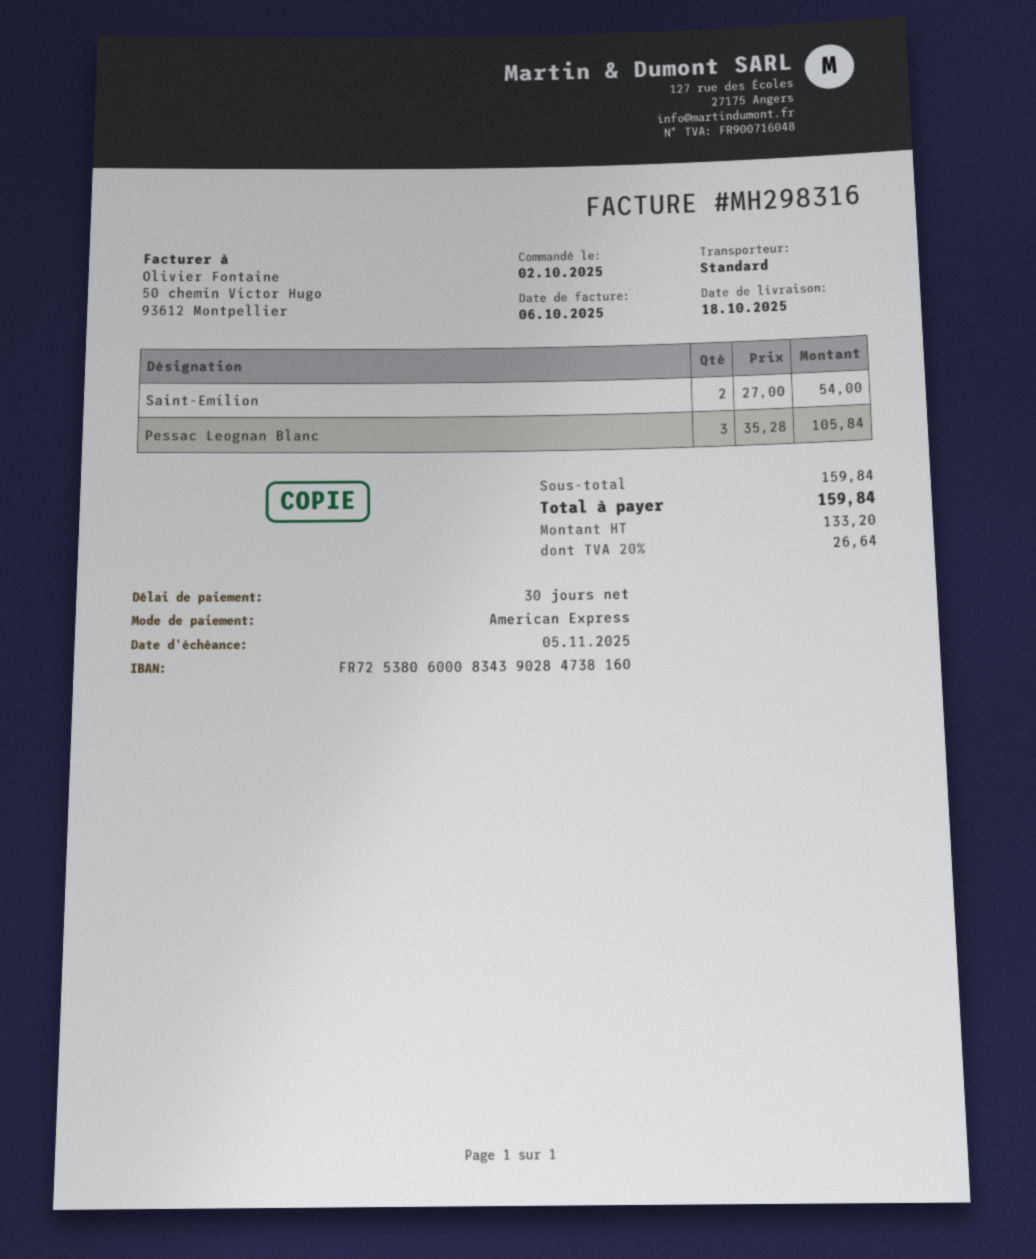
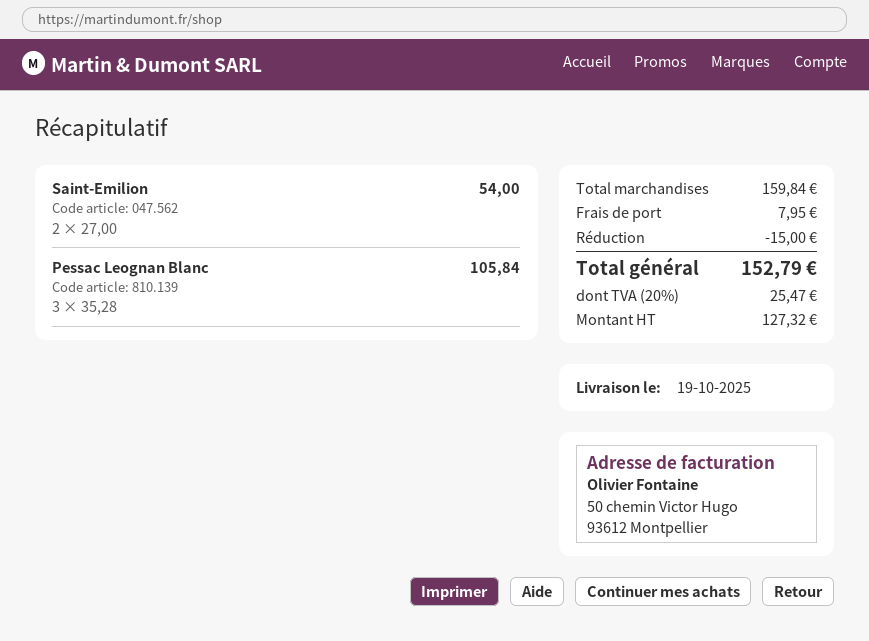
delivery date: 2025-10-18 -> 2025-10-19
discount: none -> 15.00
shipping: none -> 7.95
net: 133.20 -> 127.32
tax: 20% = 26.64 -> 20% = 25.47
total: 159.84 -> 152.79

